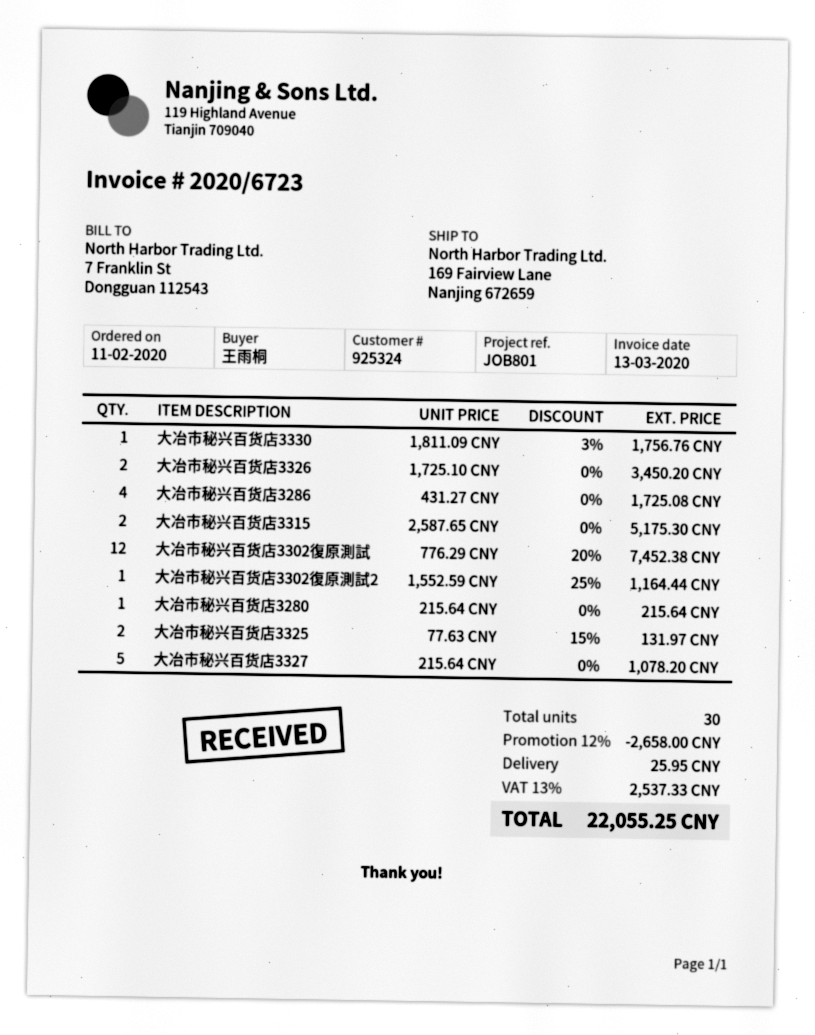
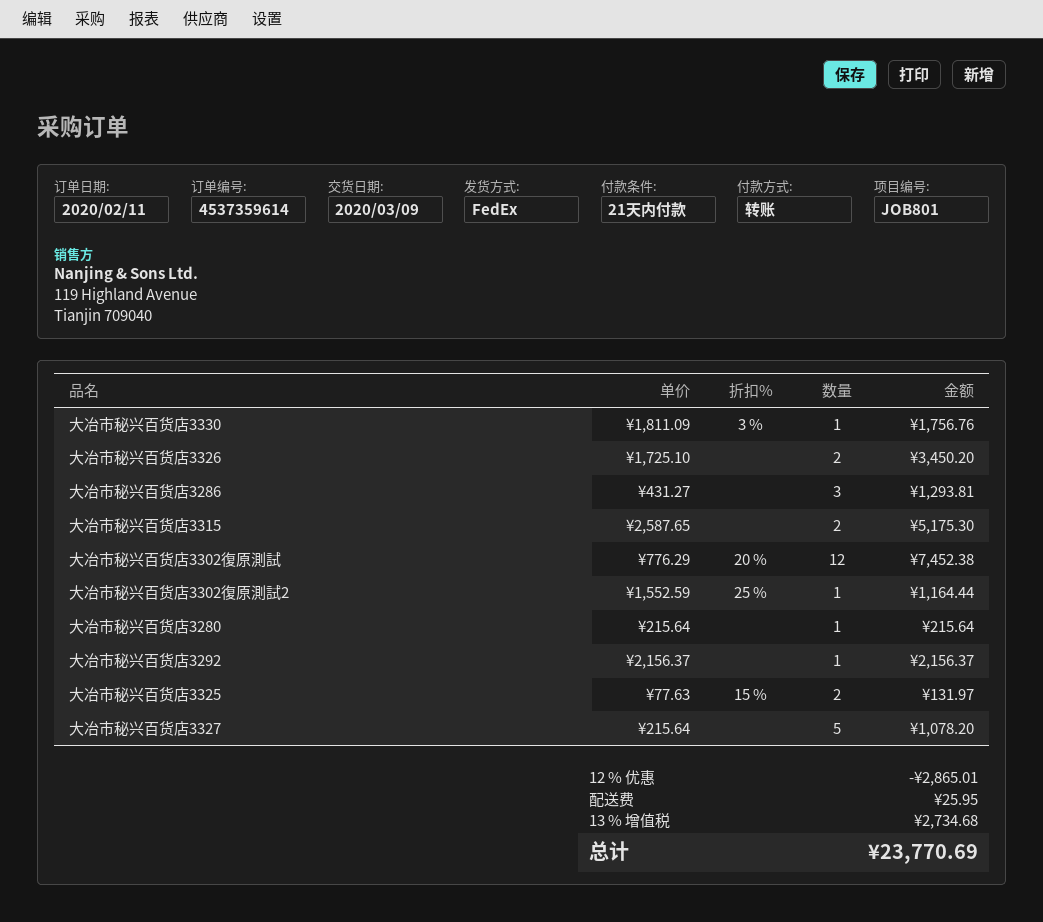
大冶市秘兴百货店3286: 4 x 431.27 = 1725.08 -> 3 x 431.27 = 1293.81
大冶市秘兴百货店3292: none -> 1 x 2156.37 = 2156.37
discount: 12% = 2658.00 -> 12% = 2865.01
tax: 13% = 2537.33 -> 13% = 2734.68
total: 22055.25 -> 23770.69

